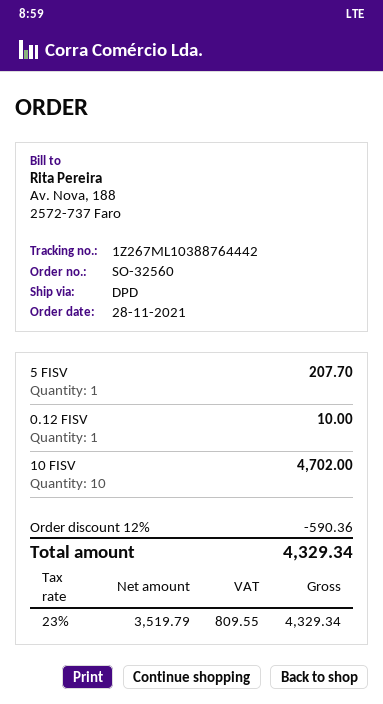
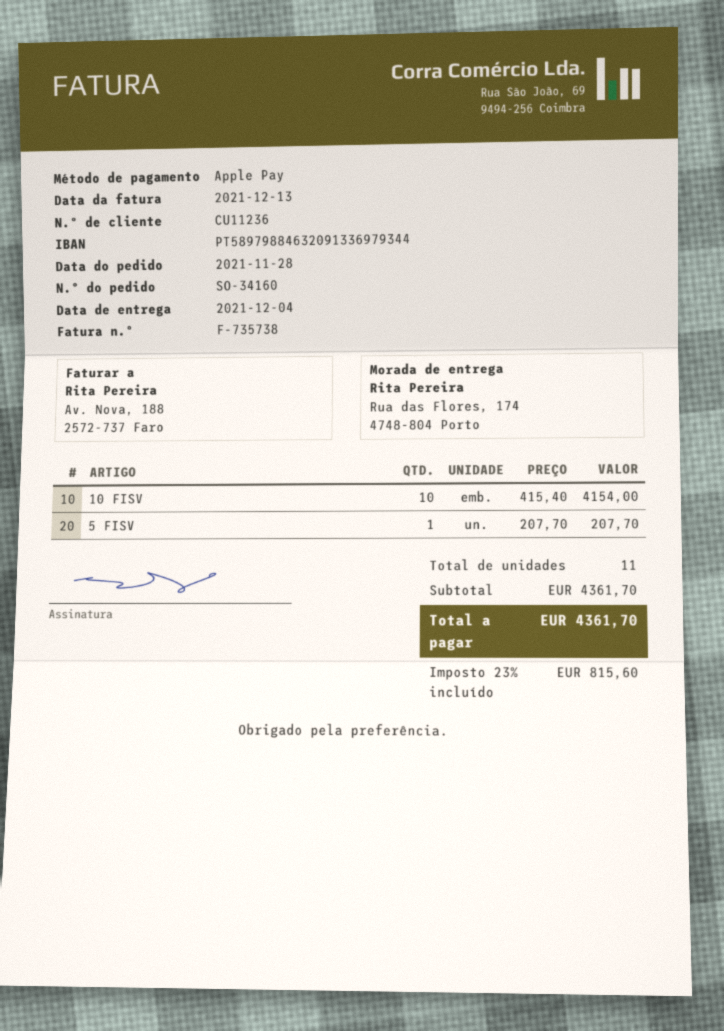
order number: SO-32560 -> SO-34160
0.12 FISV: 1 for 10.00 -> none
10 FISV: 10 for 4702.00 -> 10 for 4154.00
discount: 12% = 590.36 -> none
tax: 23% = 809.55 -> 23% = 815.60
total: 4329.34 -> 4361.70

